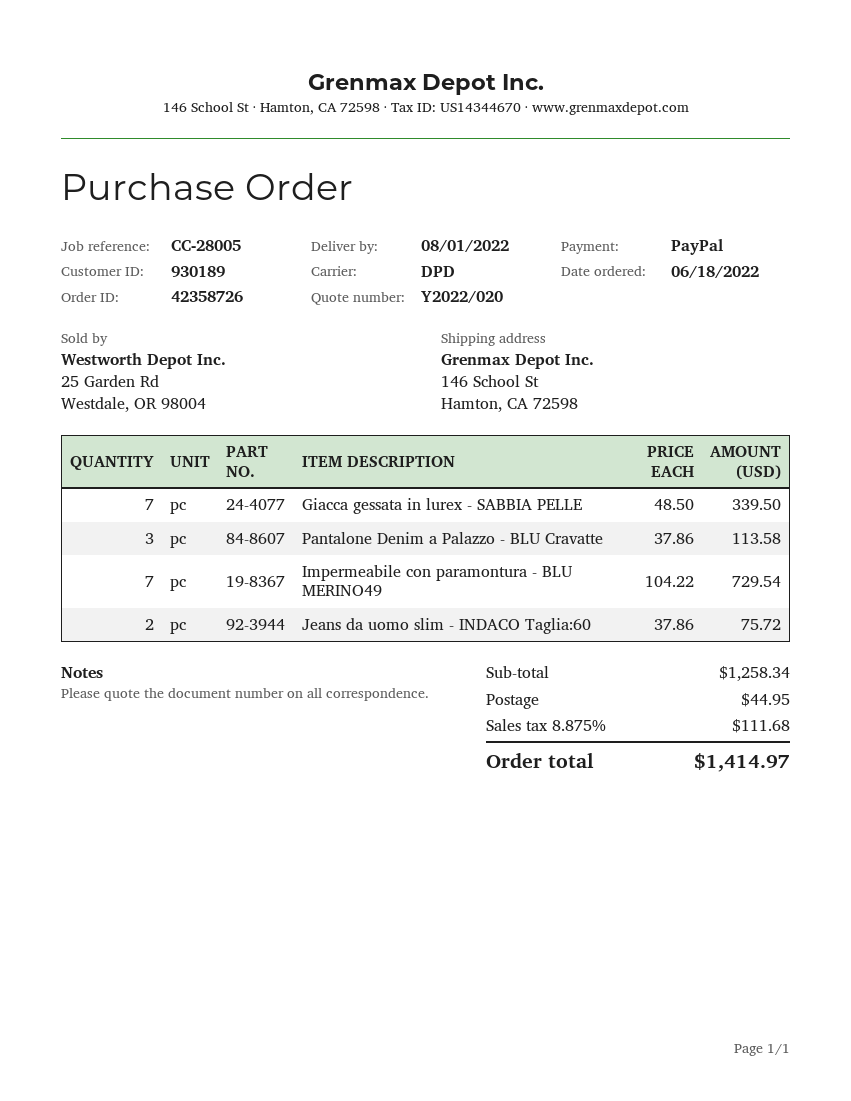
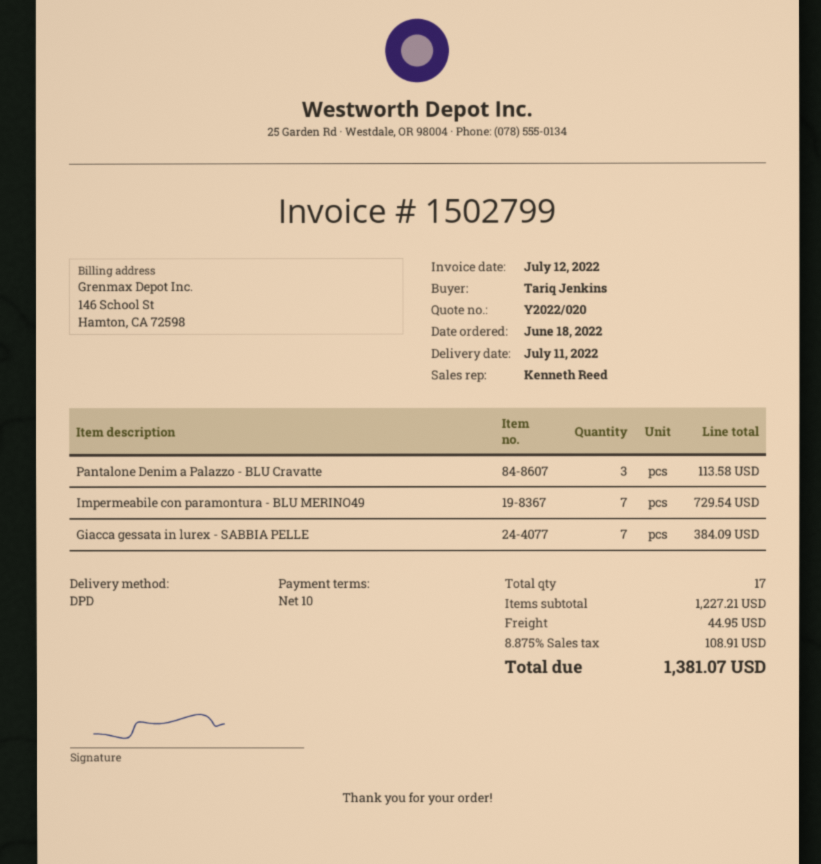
delivery date: 2022-08-01 -> 2022-07-11
Giacca gessata in lurex - SABBIA PELLE: 7 for 339.50 -> 7 for 384.09
Jeans da uomo slim - INDACO Taglia:60: 2 for 75.72 -> none
subtotal: 1258.34 -> 1227.21
tax: 8.875% = 111.68 -> 8.875% = 108.91
total: 1414.97 -> 1381.07

